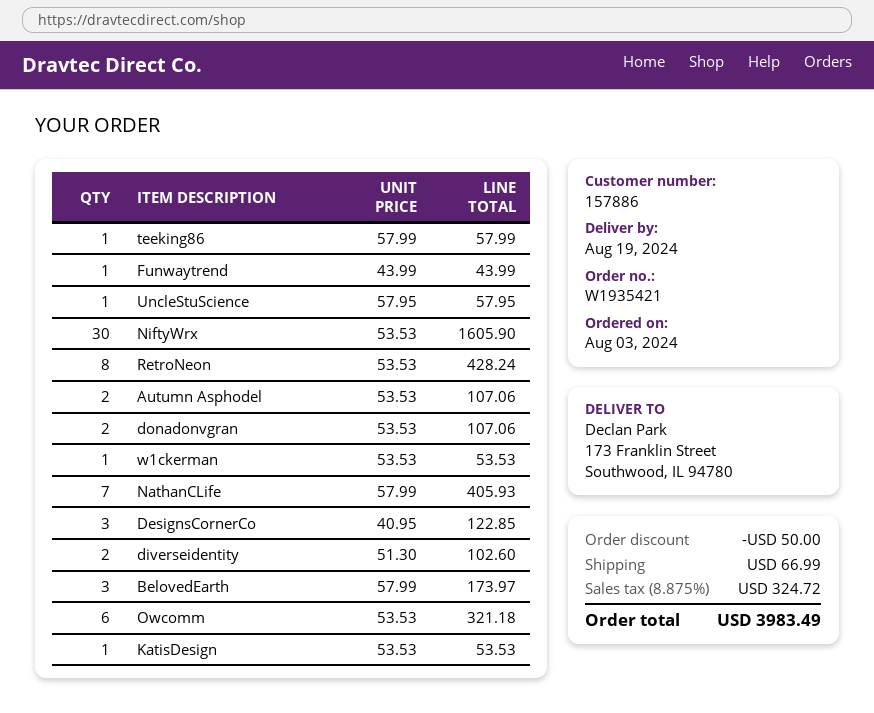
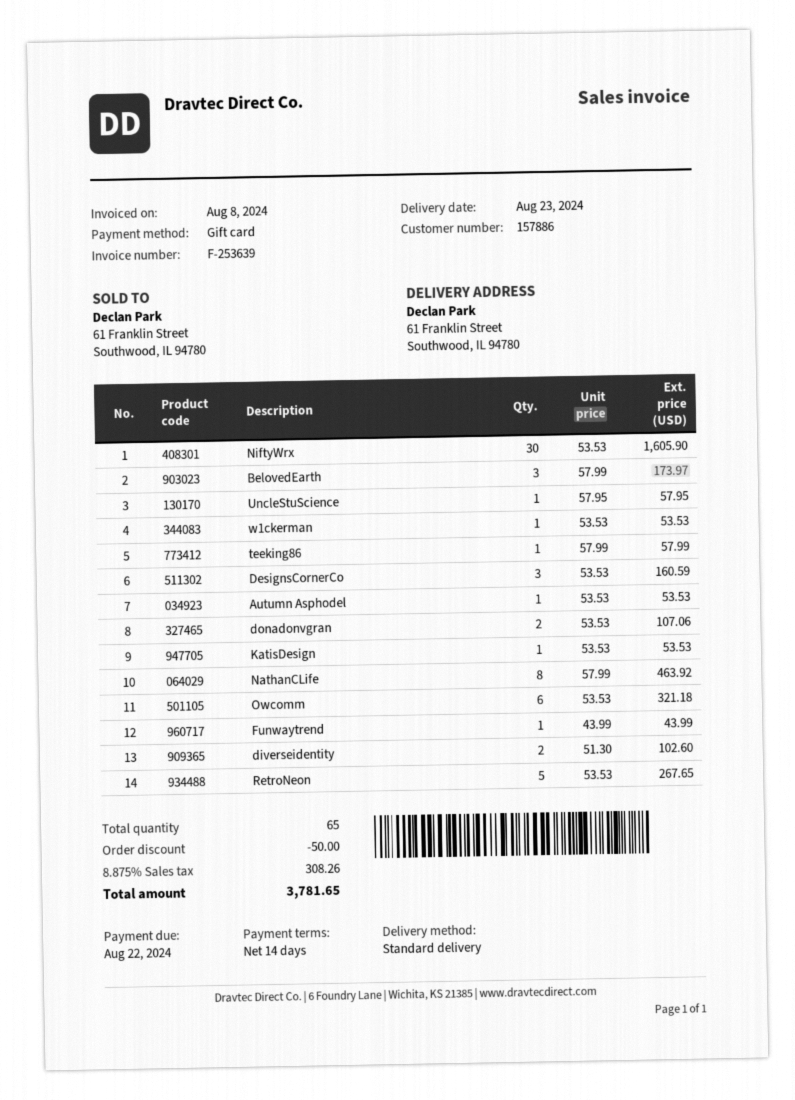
delivery date: 2024-08-19 -> 2024-08-23
ship to: 173 Franklin Street, Southwood, IL 94780 -> 61 Franklin Street, Southwood, IL 94780
RetroNeon: 8 x 53.53 = 428.24 -> 5 x 53.53 = 267.65
Autumn Asphodel: 2 x 53.53 = 107.06 -> 1 x 53.53 = 53.53
NathanCLife: 7 x 57.99 = 405.93 -> 8 x 57.99 = 463.92
DesignsCornerCo: 3 x 40.95 = 122.85 -> 3 x 53.53 = 160.59
shipping: 66.99 -> none
tax: 8.875% = 324.72 -> 8.875% = 308.26
total: 3983.49 -> 3781.65

